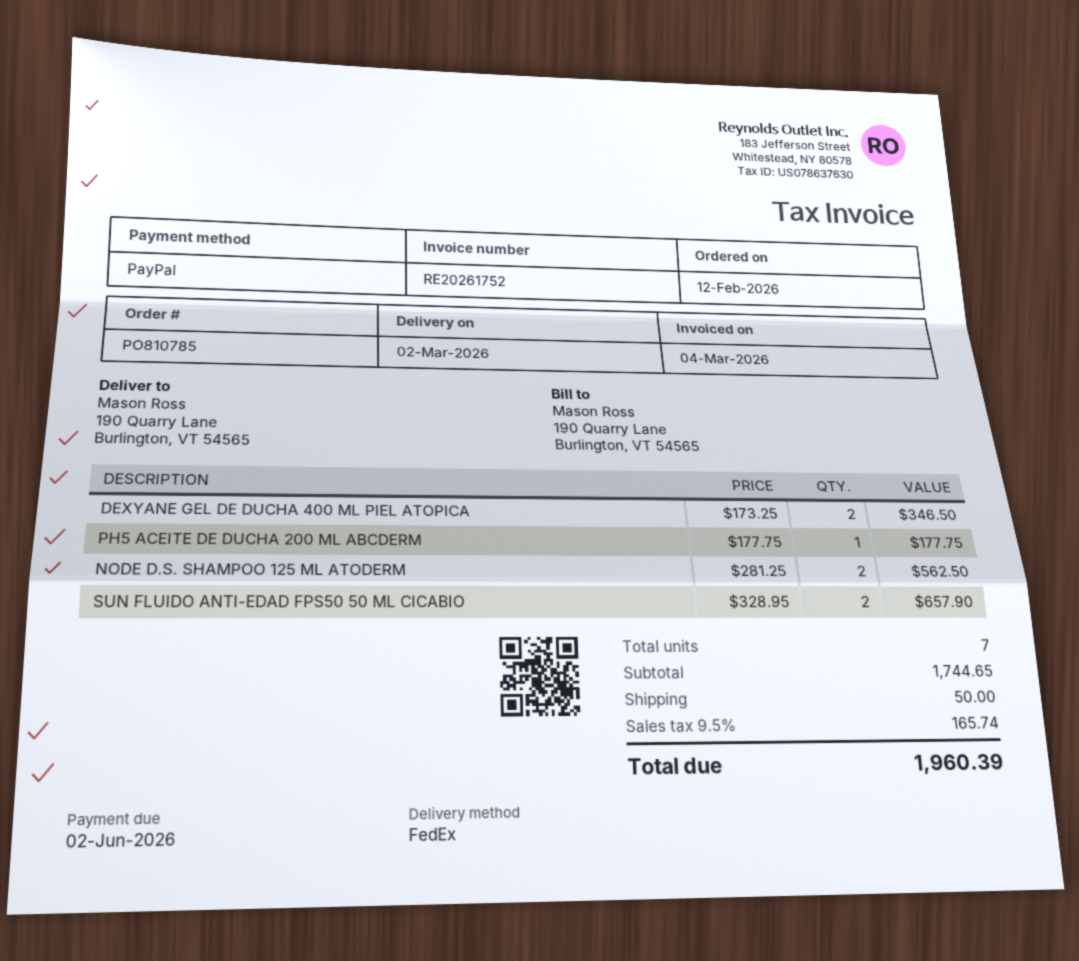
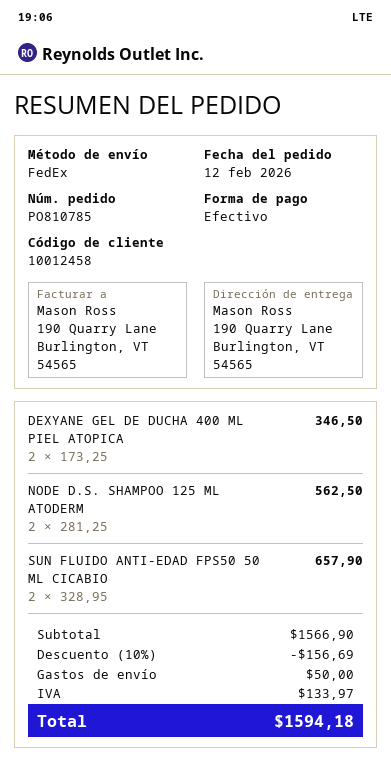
payment method: PayPal -> cash
PH5 ACEITE DE DUCHA 200 ML ABCDERM: 1 x 177.75 = 177.75 -> none
subtotal: 1744.65 -> 1566.90
discount: none -> 10% = 156.69
tax: 165.74 -> 133.97
total: 1960.39 -> 1594.18

